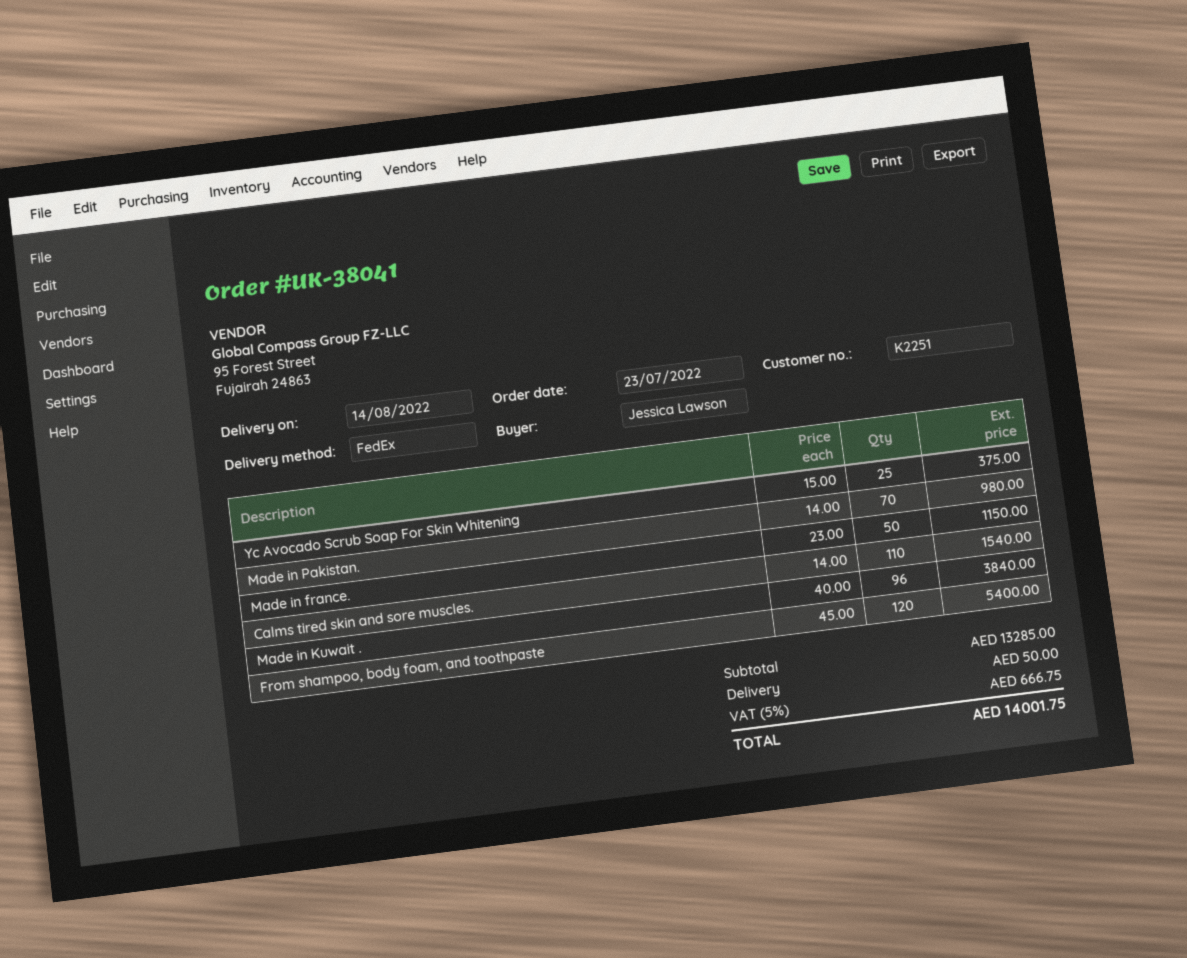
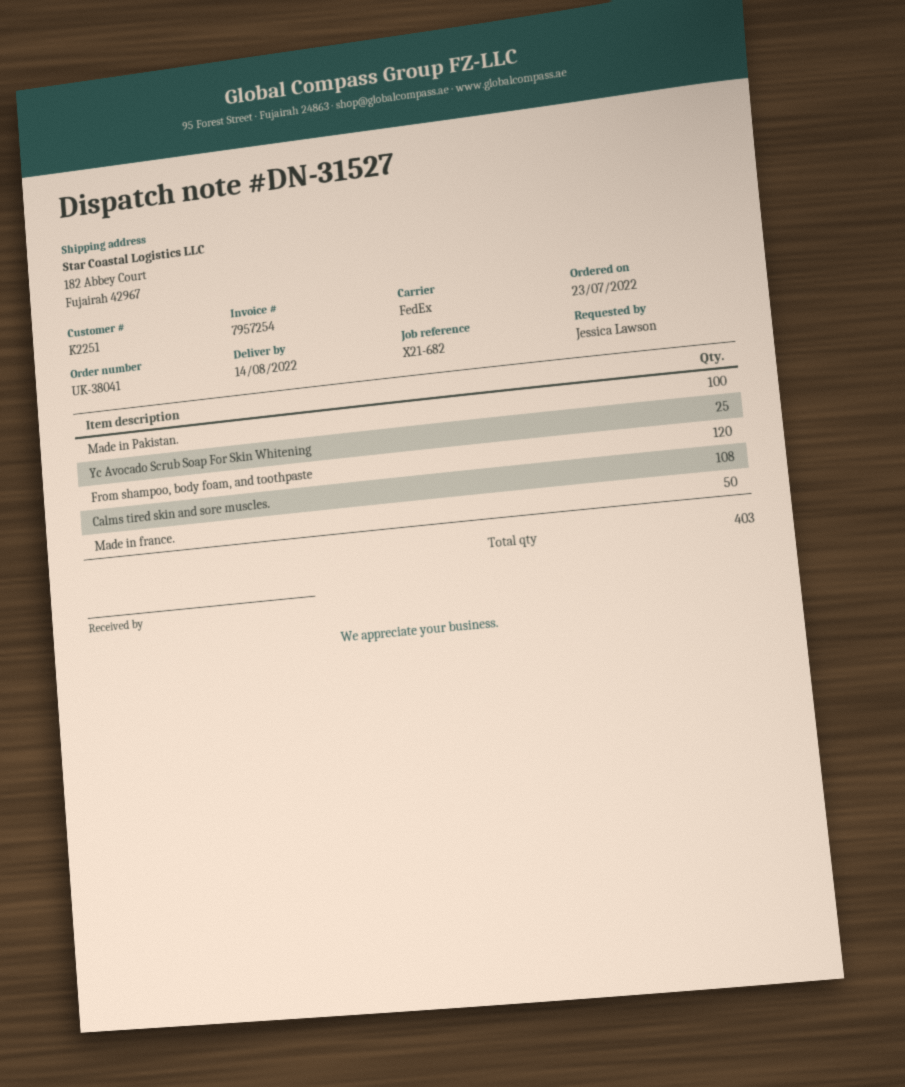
Made in Pakistan.: 70 -> 100
Calms tired skin and sore muscles.: 110 -> 108
Made in Kuwait .: 96 -> none

